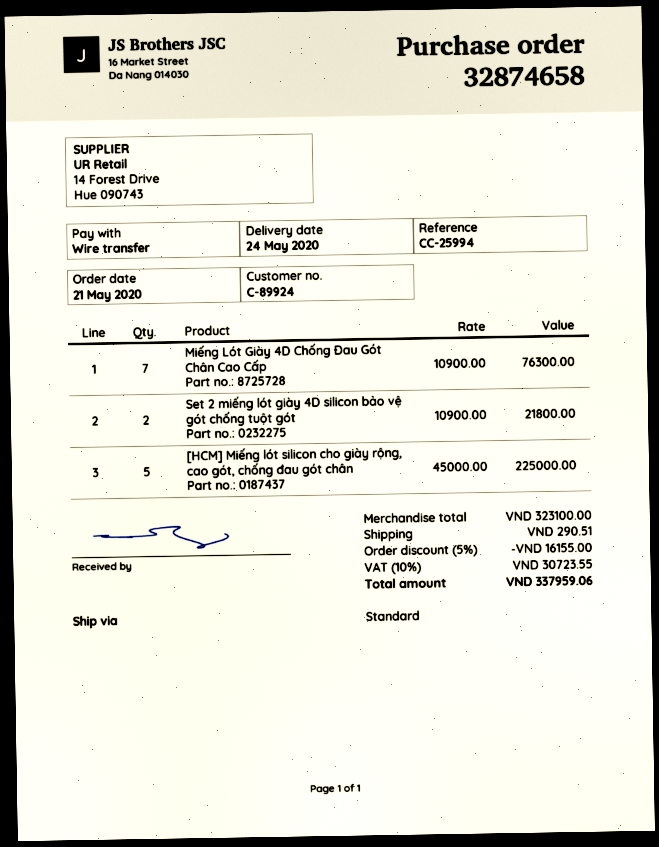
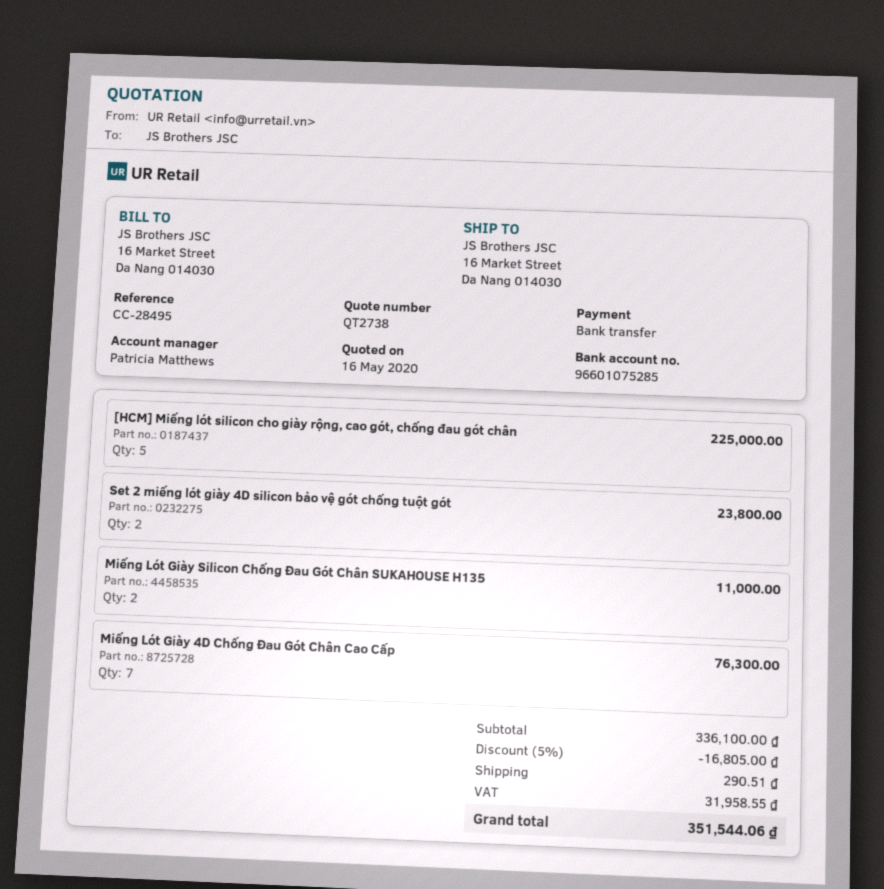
reference: CC-25994 -> CC-28495
Set 2 miếng lót giày 4D silicon bảo vệ gót chống tuột gót: 2 for 21800.00 -> 2 for 23800.00
Miếng Lót Giày Silicon Chống Đau Gót Chân SUKAHOUSE H135: none -> 2 for 11000.00
subtotal: 323100.00 -> 336100.00
discount: 5% = 16155.00 -> 5% = 16805.00
tax: 30723.55 -> 31958.55
total: 337959.06 -> 351544.06

